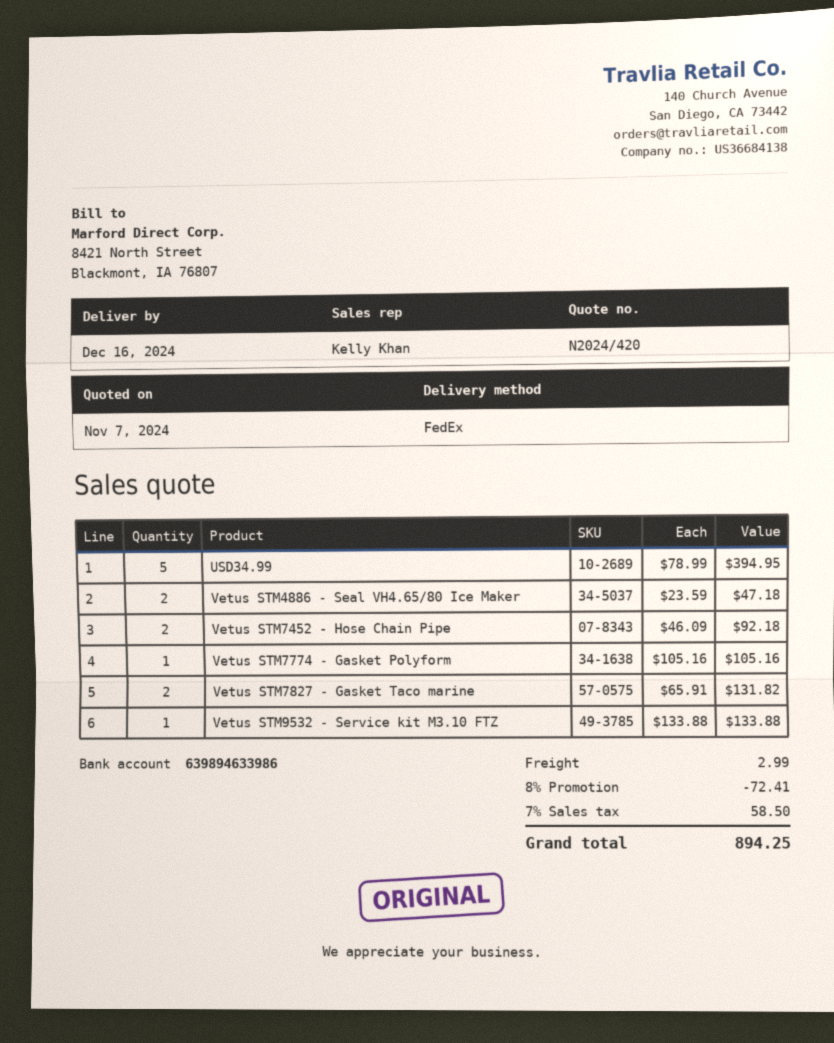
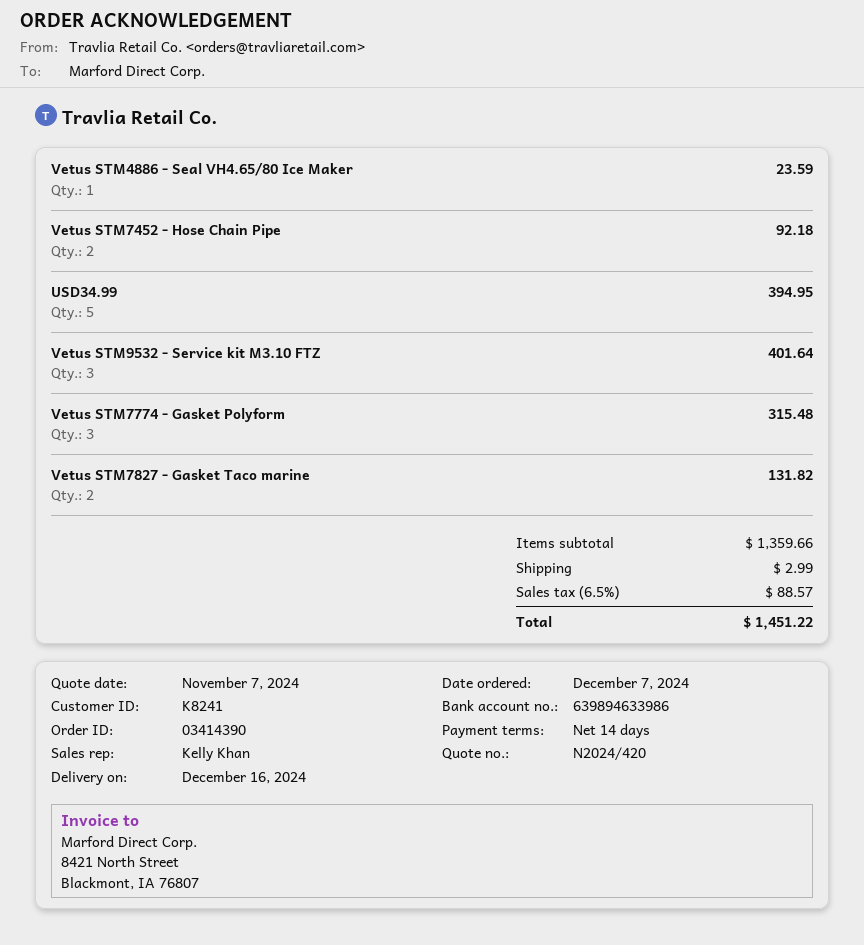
Vetus STM4886 - Seal VH4.65/80 Ice Maker: 2 for 47.18 -> 1 for 23.59
Vetus STM7774 - Gasket Polyform: 1 for 105.16 -> 3 for 315.48
Vetus STM9532 - Service kit M3.10 FTZ: 1 for 133.88 -> 3 for 401.64
discount: 8% = 72.41 -> none
tax: 7% = 58.50 -> 6.5% = 88.57
total: 894.25 -> 1451.22

